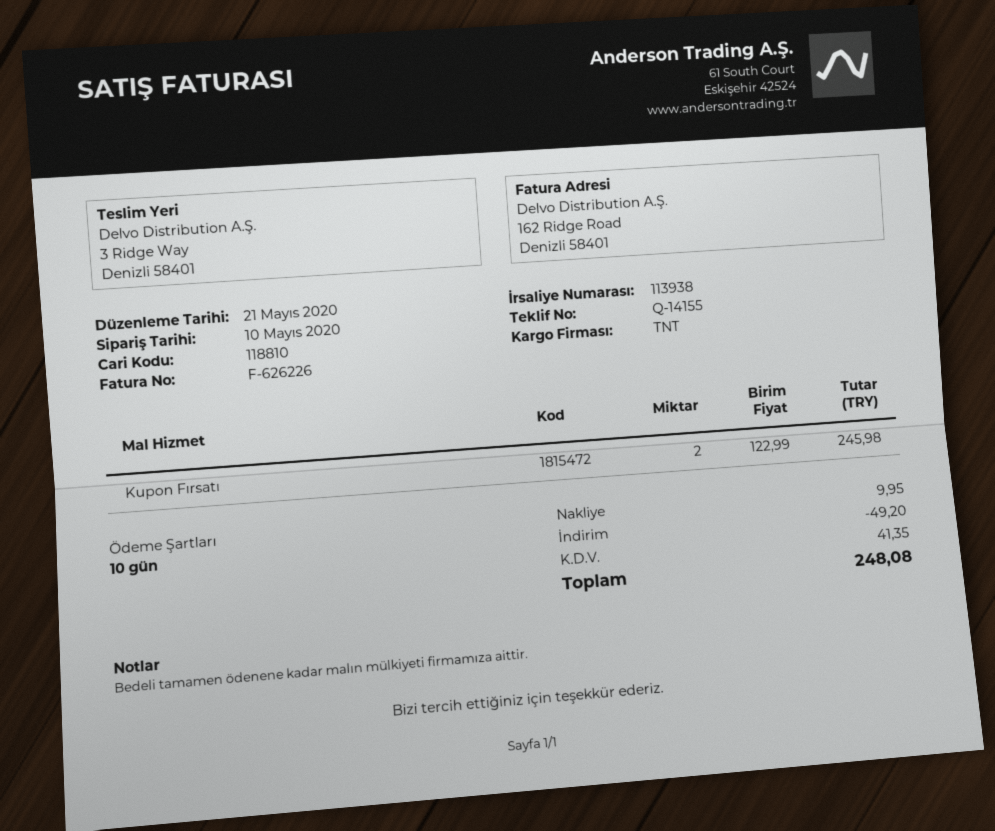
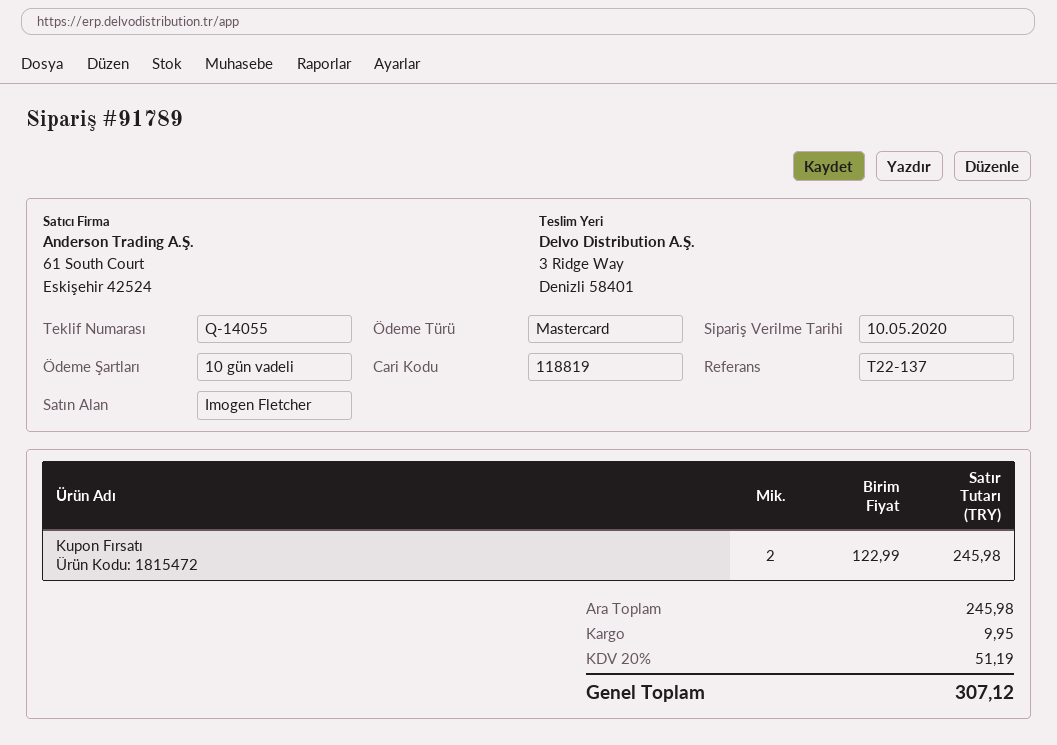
quote number: Q-14155 -> Q-14055
customer number: 118810 -> 118819
discount: 49.20 -> none
tax: 41.35 -> 51.19
total: 248.08 -> 307.12

